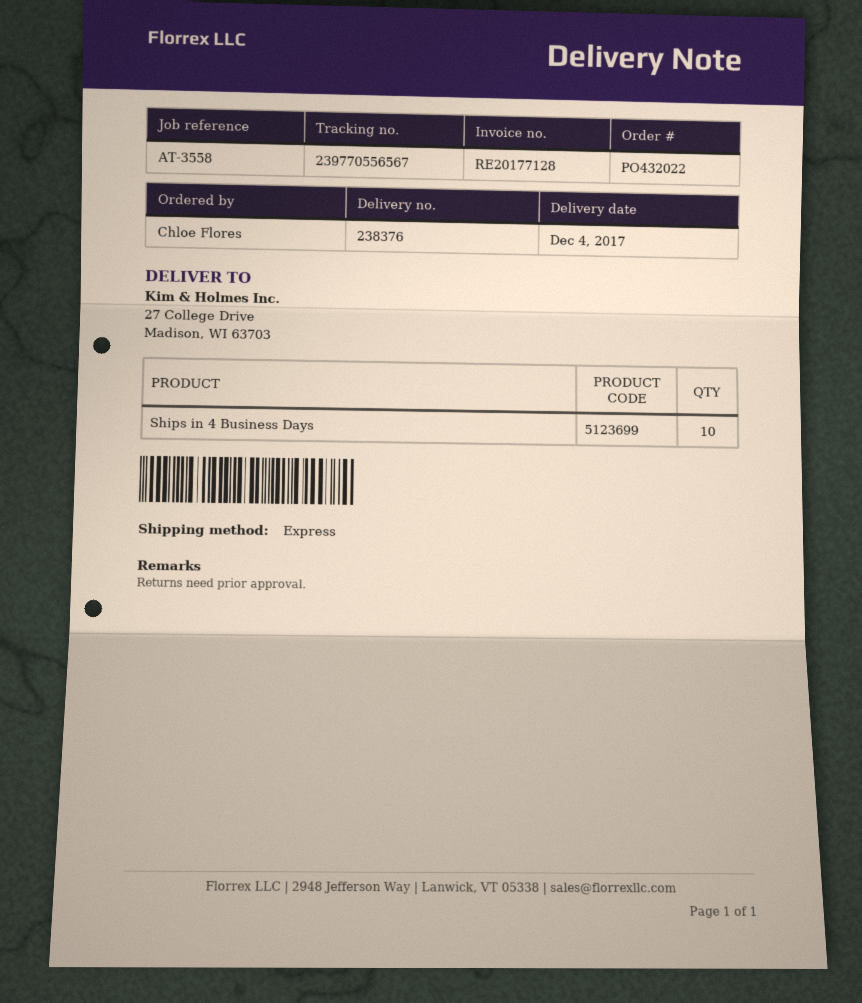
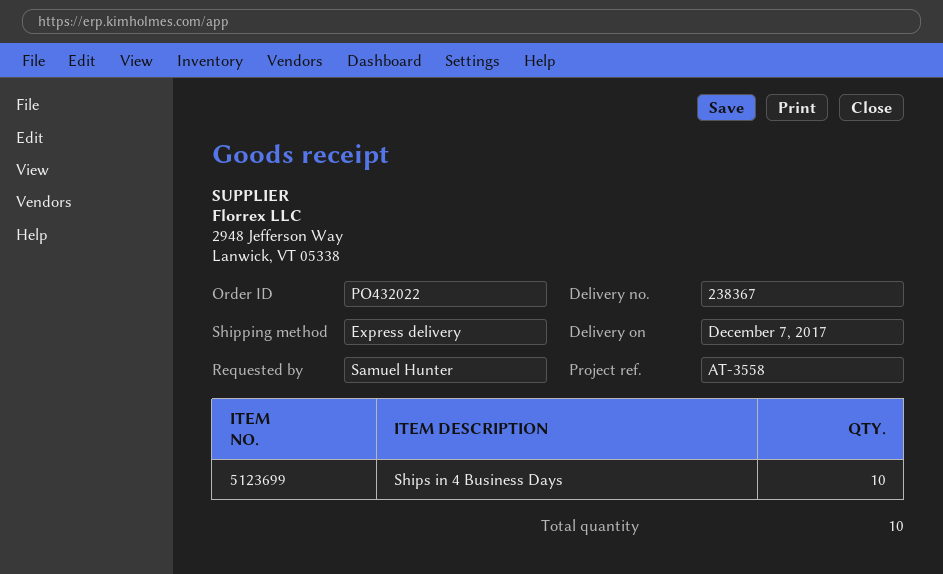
delivery note number: 238376 -> 238367
delivery date: 2017-12-04 -> 2017-12-07
ordered by: Chloe Flores -> Samuel Hunter

